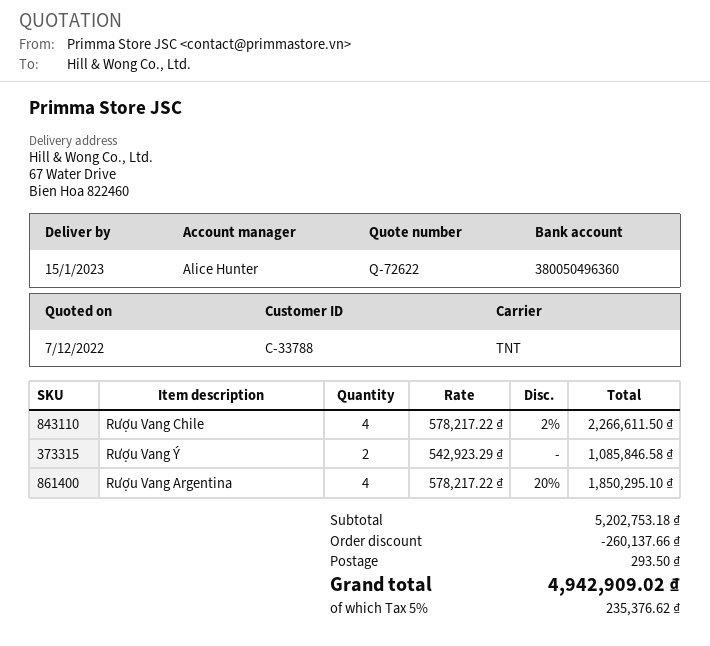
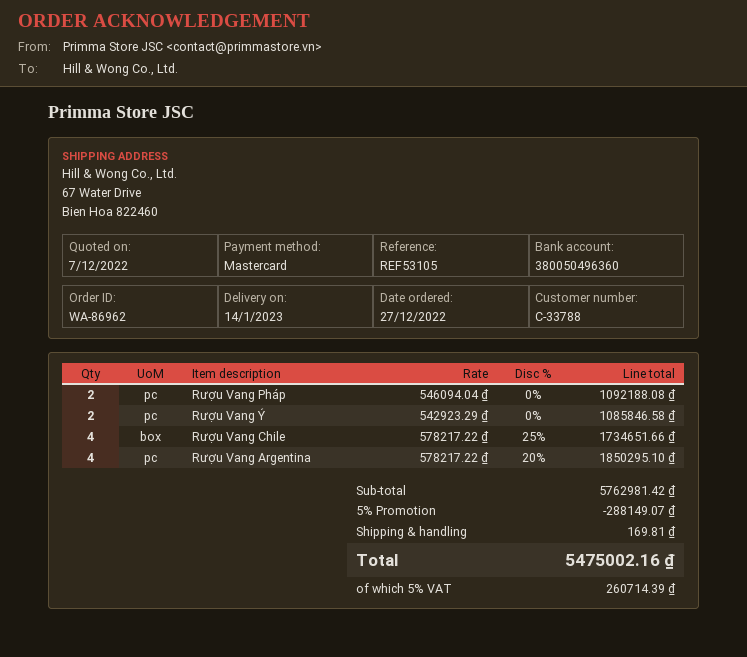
delivery date: 2023-01-15 -> 2023-01-14
Rượu Vang Chile: 4 x 578217.22 - 2% = 2266611.50 -> 4 x 578217.22 - 25% = 1734651.66
Rượu Vang Pháp: none -> 2 x 546094.04 = 1092188.08
subtotal: 5202753.18 -> 5762981.42
discount: 260137.66 -> 288149.07
shipping: 293.50 -> 169.81
tax: 5% = 235376.62 -> 5% = 260714.39
total: 4942909.02 -> 5475002.16

